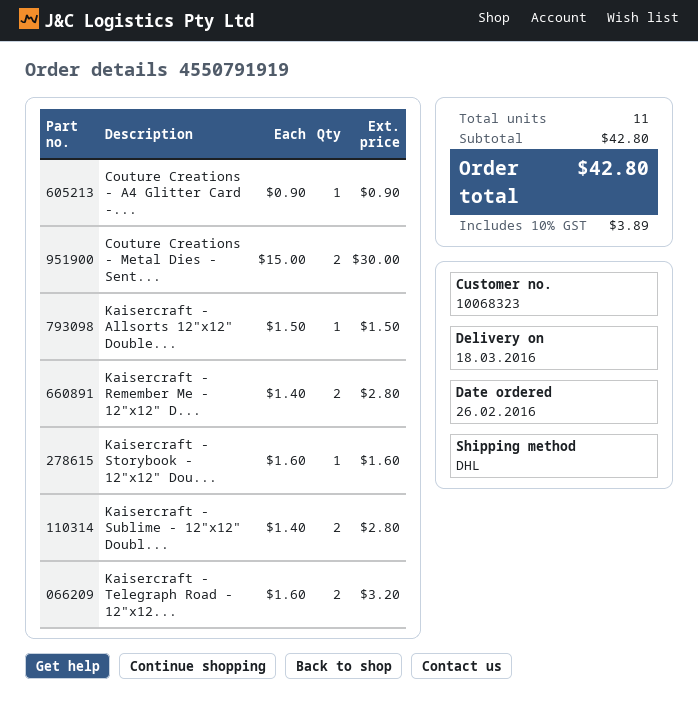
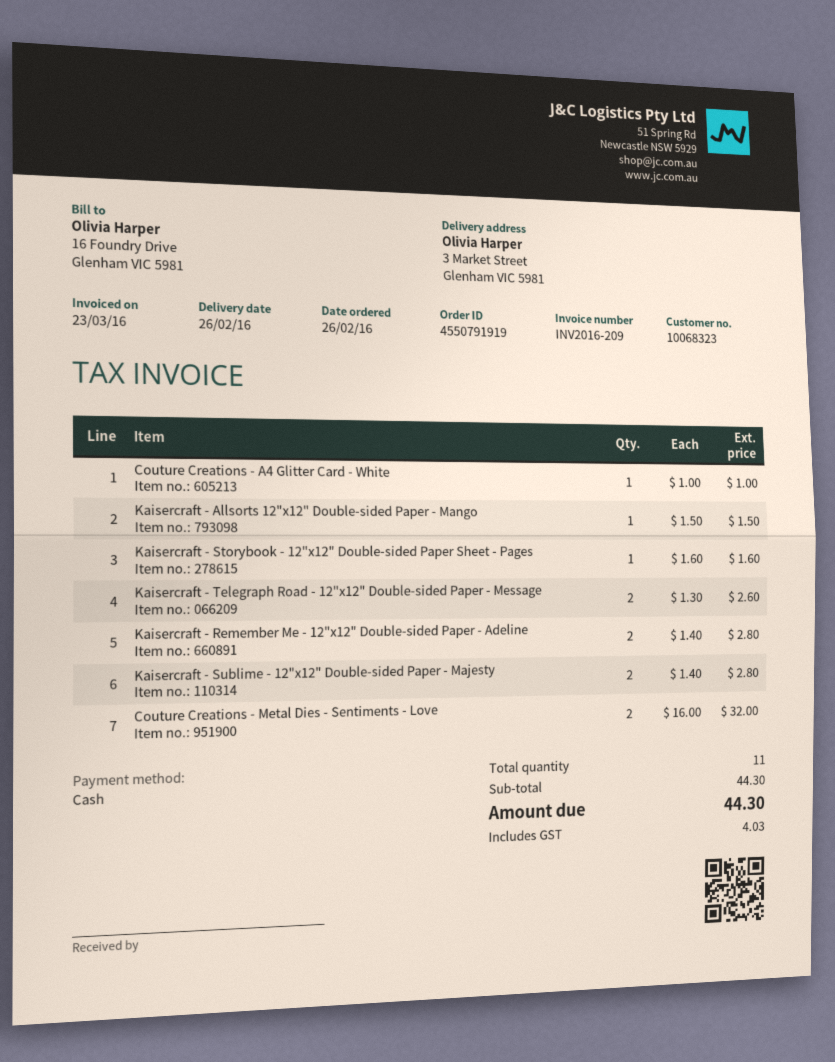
delivery date: 2016-03-18 -> 2016-02-26
Couture Creations - A4 Glitter Card -...: 1 x 0.90 = 0.90 -> 1 x 1.00 = 1.00
Couture Creations - Metal Dies - Sent...: 2 x 15.00 = 30.00 -> 2 x 16.00 = 32.00
Kaisercraft - Telegraph Road - 12"x12...: 2 x 1.60 = 3.20 -> 2 x 1.30 = 2.60
subtotal: 42.80 -> 44.30
tax: 3.89 -> 4.03
total: 42.80 -> 44.30

